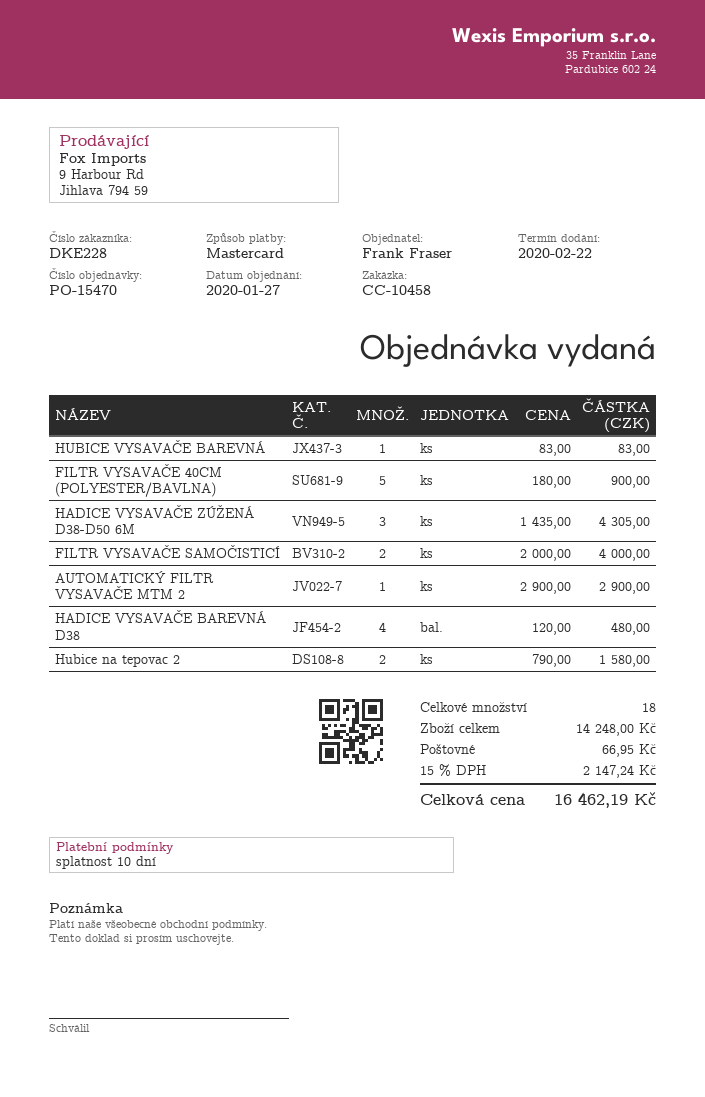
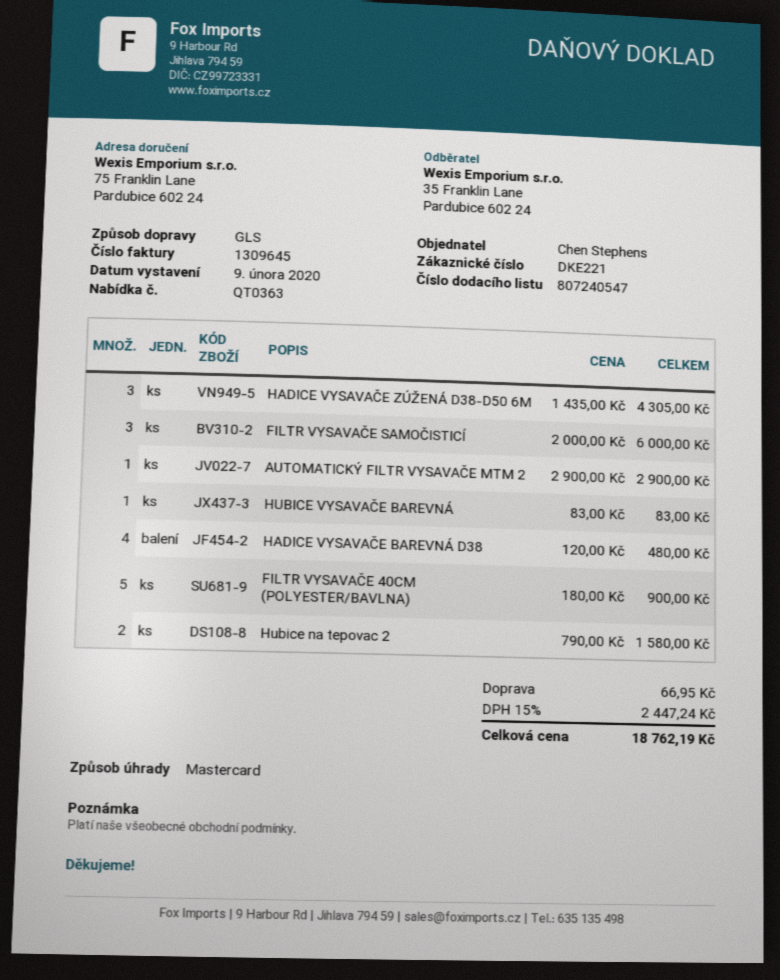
customer number: DKE228 -> DKE221
ordered by: Frank Fraser -> Chen Stephens
FILTR VYSAVAČE SAMOČISTICÍ: 2 x 2000.00 = 4000.00 -> 3 x 2000.00 = 6000.00
tax: 15% = 2147.24 -> 15% = 2447.24
total: 16462.19 -> 18762.19

